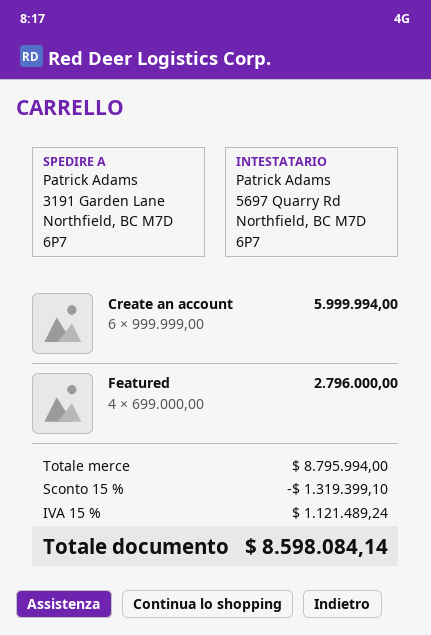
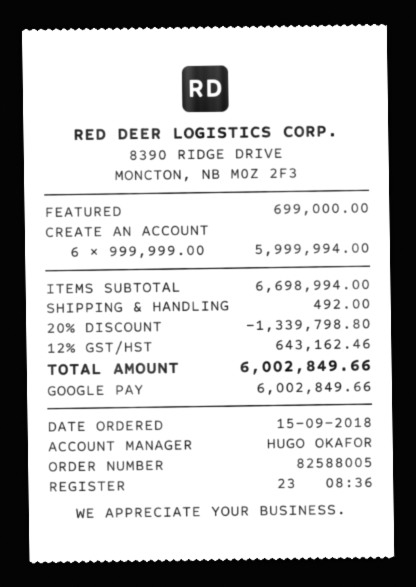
Featured: 4 x 699000.00 = 2796000.00 -> 1 x 699000.00 = 699000.00
subtotal: 8795994.00 -> 6698994.00
discount: 15% = 1319399.10 -> 20% = 1339798.80
shipping: none -> 492.00
tax: 15% = 1121489.24 -> 12% = 643162.46
total: 8598084.14 -> 6002849.66

